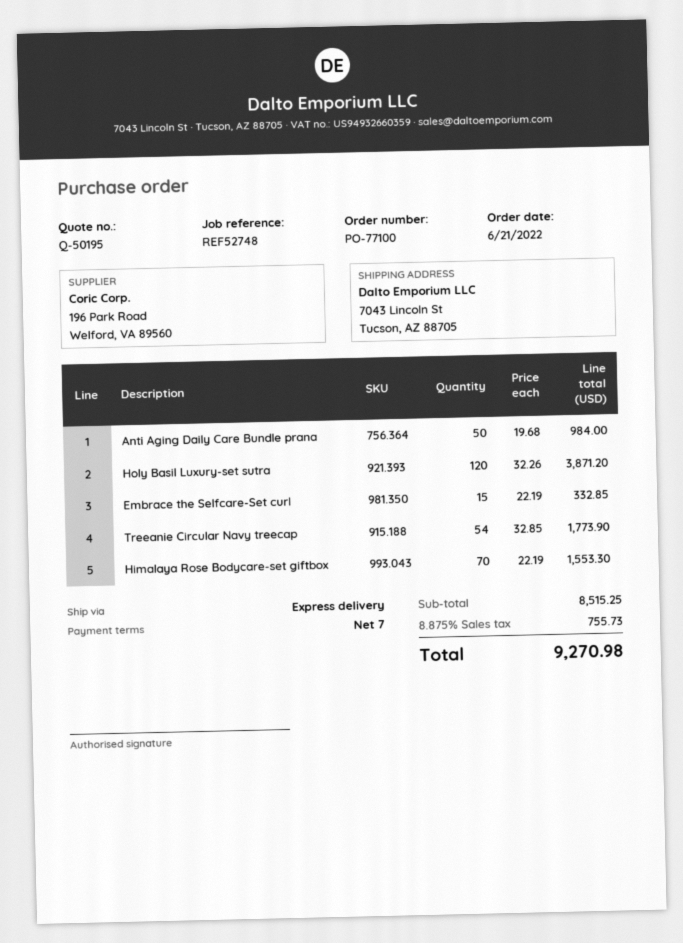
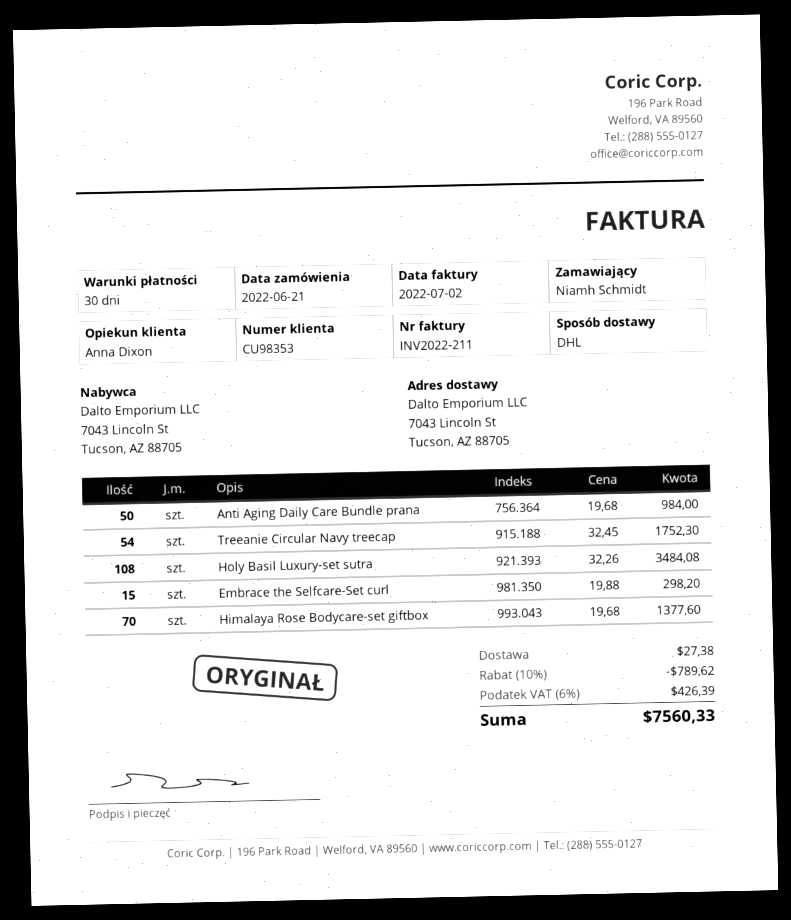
payment terms: 7 days -> 30 days
shipping method: express -> DHL
Holy Basil Luxury-set sutra: 120 x 32.26 = 3871.20 -> 108 x 32.26 = 3484.08
Embrace the Selfcare-Set curl: 15 x 22.19 = 332.85 -> 15 x 19.88 = 298.20
Treeanie Circular Navy treecap: 54 x 32.85 = 1773.90 -> 54 x 32.45 = 1752.30
Himalaya Rose Bodycare-set giftbox: 70 x 22.19 = 1553.30 -> 70 x 19.68 = 1377.60
discount: none -> 10% = 789.62
shipping: none -> 27.38
tax: 8.875% = 755.73 -> 6% = 426.39
total: 9270.98 -> 7560.33

